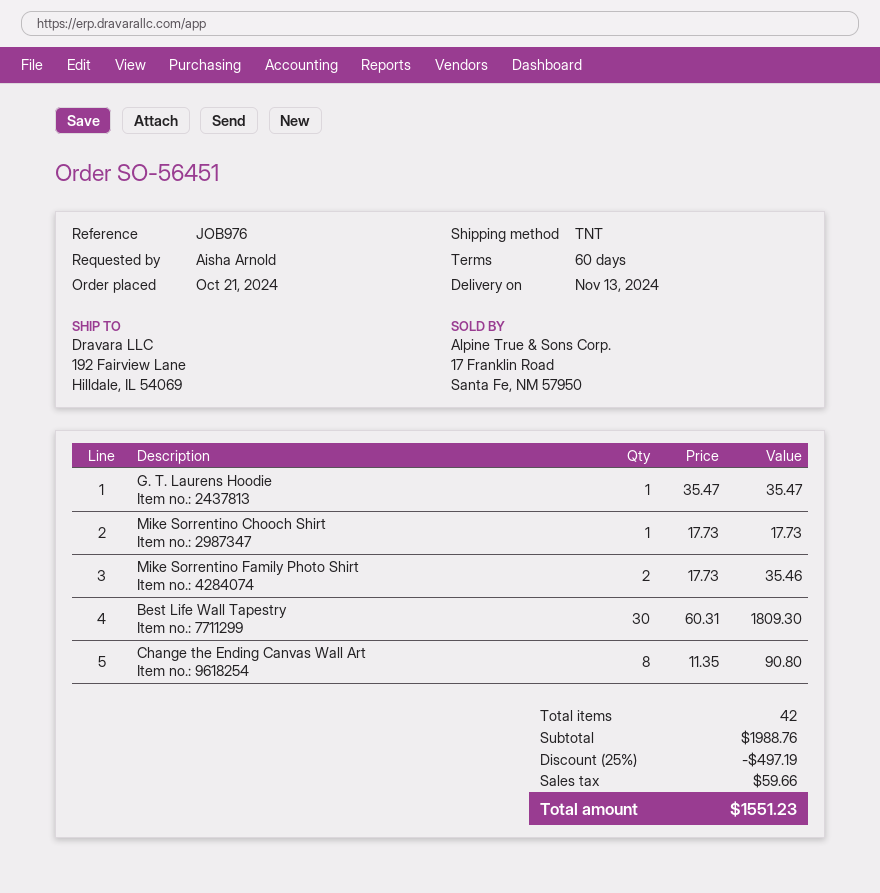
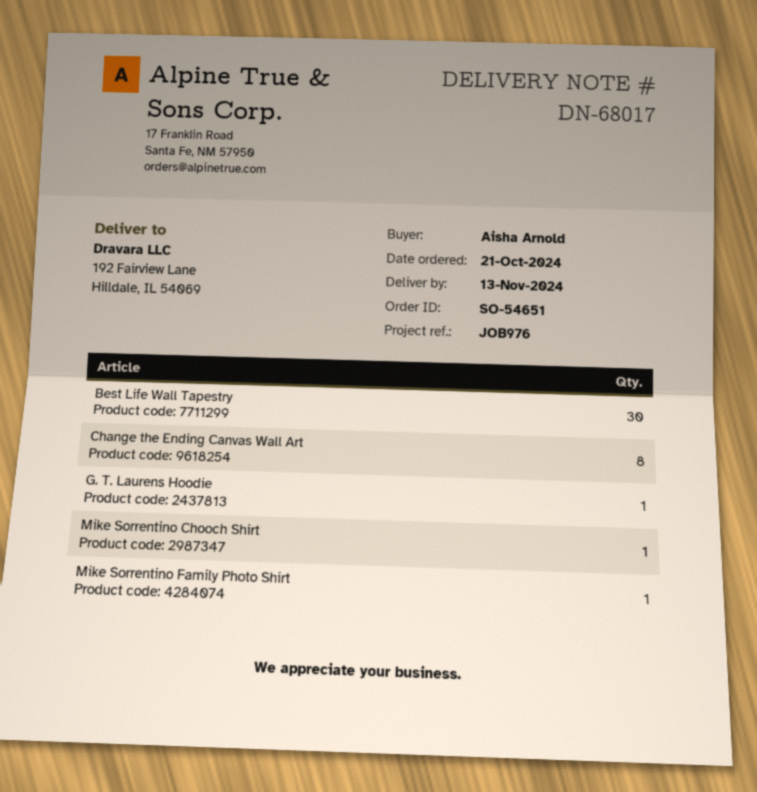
order number: SO-56451 -> SO-54651
Mike Sorrentino Family Photo Shirt: 2 -> 1

